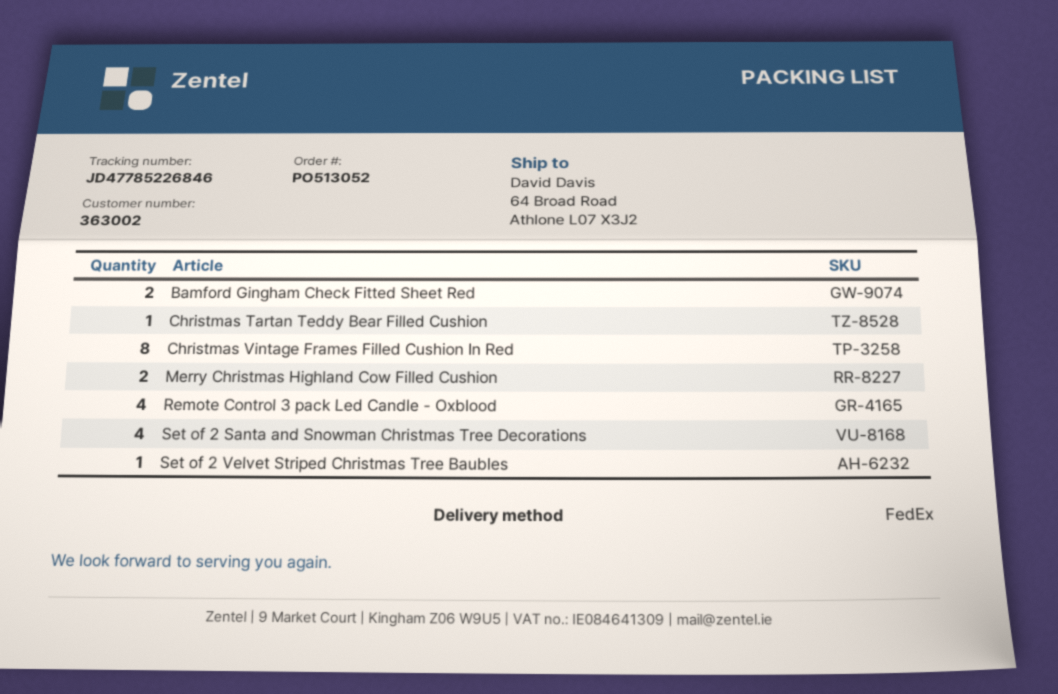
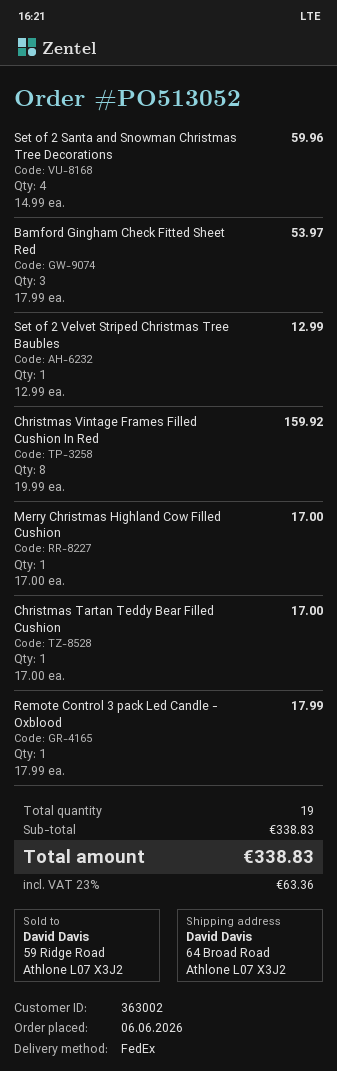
Bamford Gingham Check Fitted Sheet Red: 2 -> 3
Merry Christmas Highland Cow Filled Cushion: 2 -> 1
Remote Control 3 pack Led Candle - Oxblood: 4 -> 1

